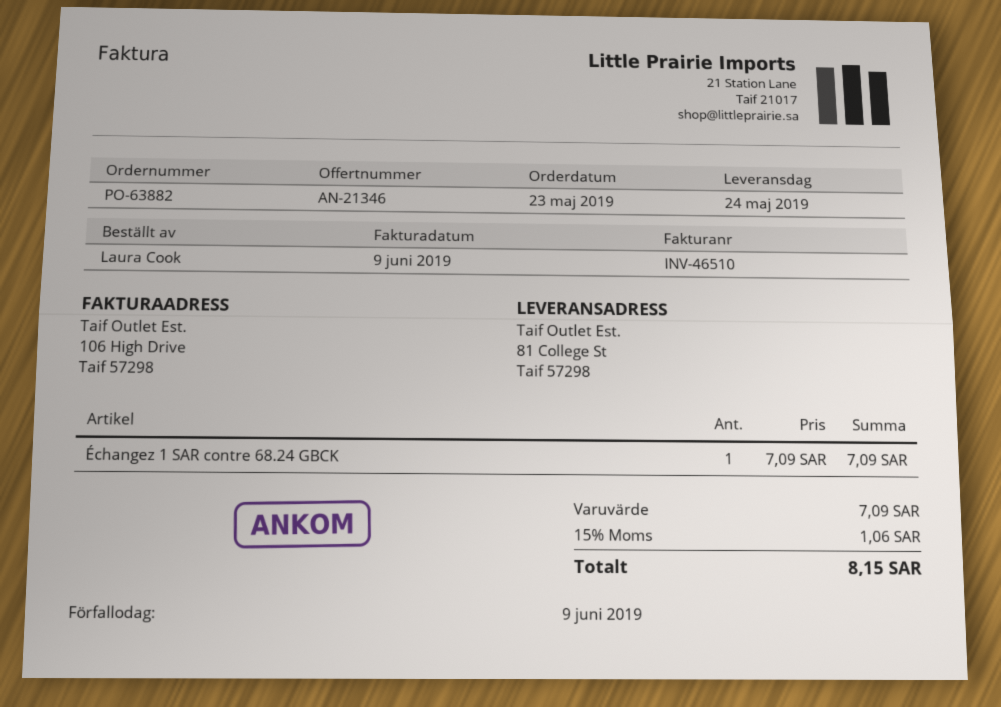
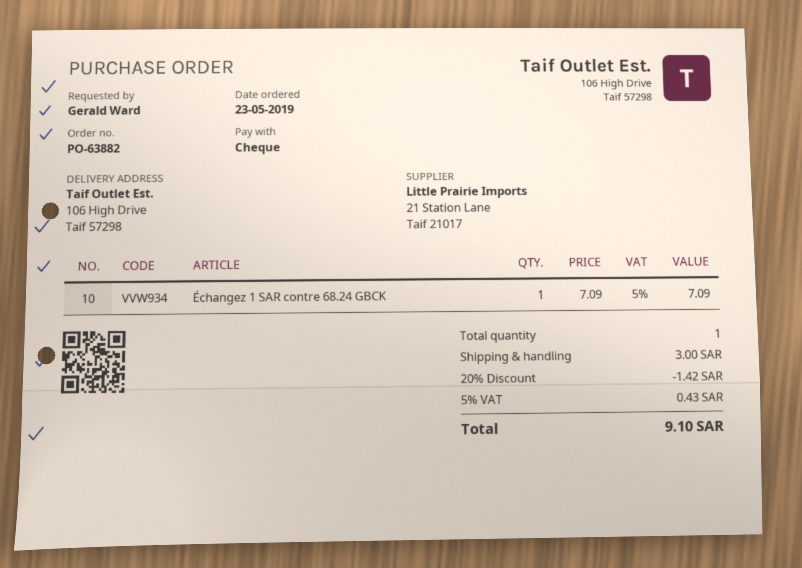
ordered by: Laura Cook -> Gerald Ward
ship to: 81 College St, Taif 57298 -> 106 High Drive, Taif 57298
discount: none -> 20% = 1.42
shipping: none -> 3.00
tax: 15% = 1.06 -> 5% = 0.43
total: 8.15 -> 9.10

